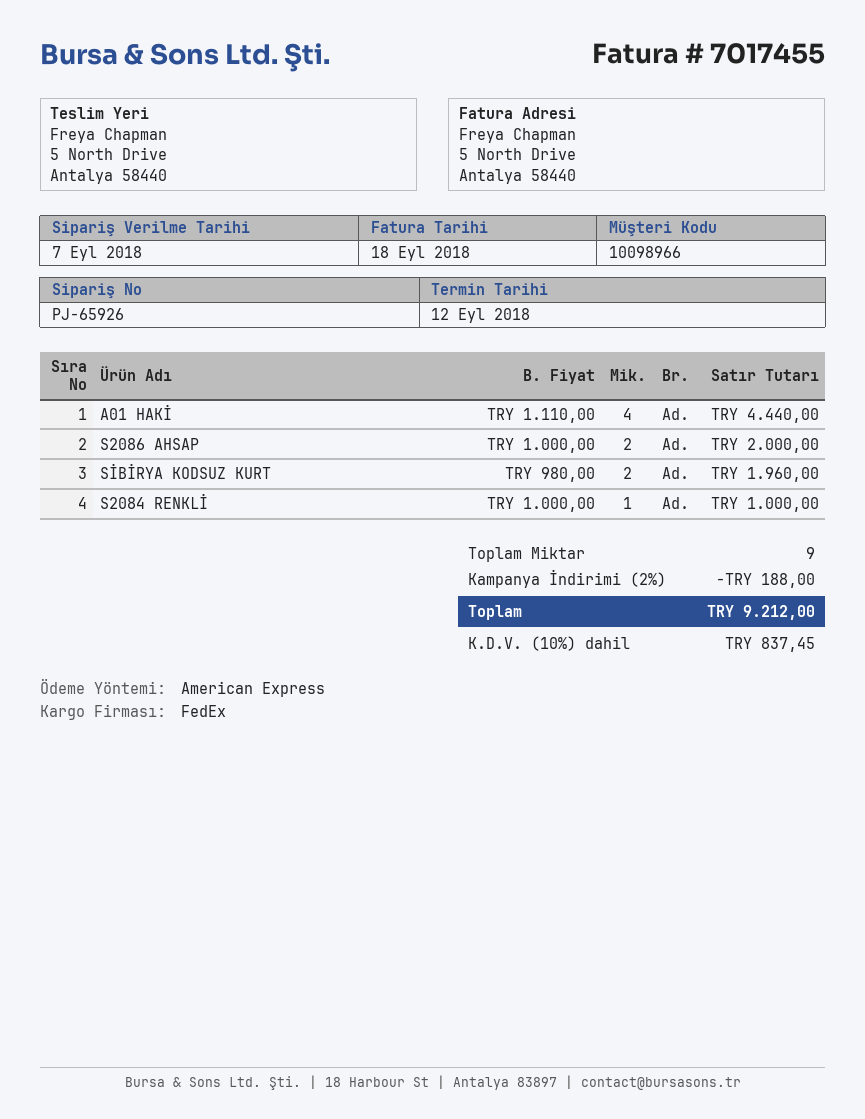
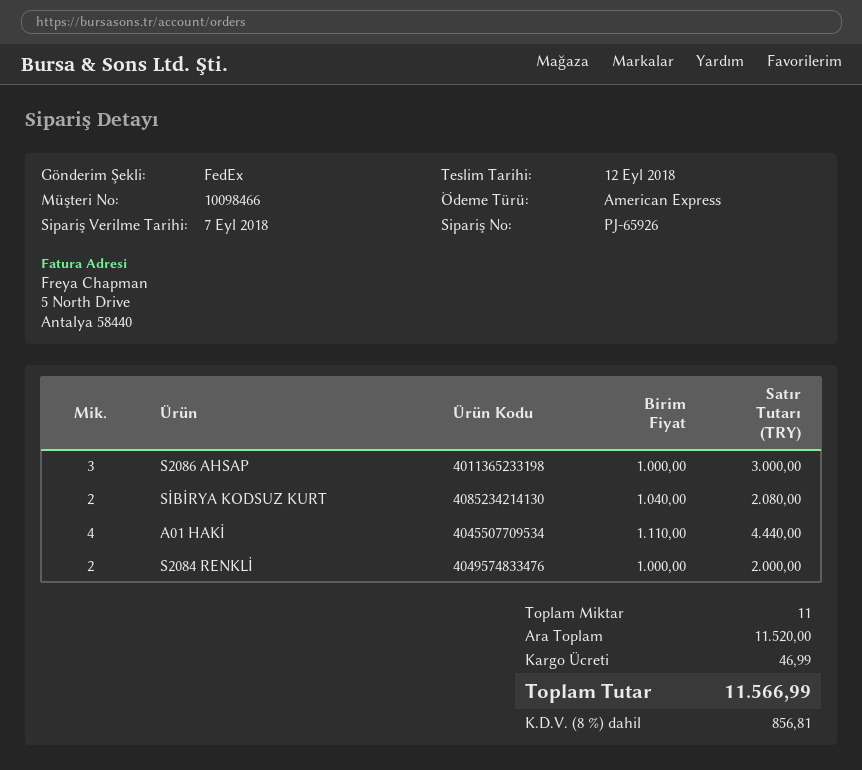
customer number: 10098966 -> 10098466
S2086 AHSAP: 2 x 1000.00 = 2000.00 -> 3 x 1000.00 = 3000.00
SİBİRYA KODSUZ KURT: 2 x 980.00 = 1960.00 -> 2 x 1040.00 = 2080.00
S2084 RENKLİ: 1 x 1000.00 = 1000.00 -> 2 x 1000.00 = 2000.00
total quantity: 9 -> 11
discount: 2% = 188.00 -> none
shipping: none -> 46.99
tax: 10% = 837.45 -> 8% = 856.81
total: 9212.00 -> 11566.99

